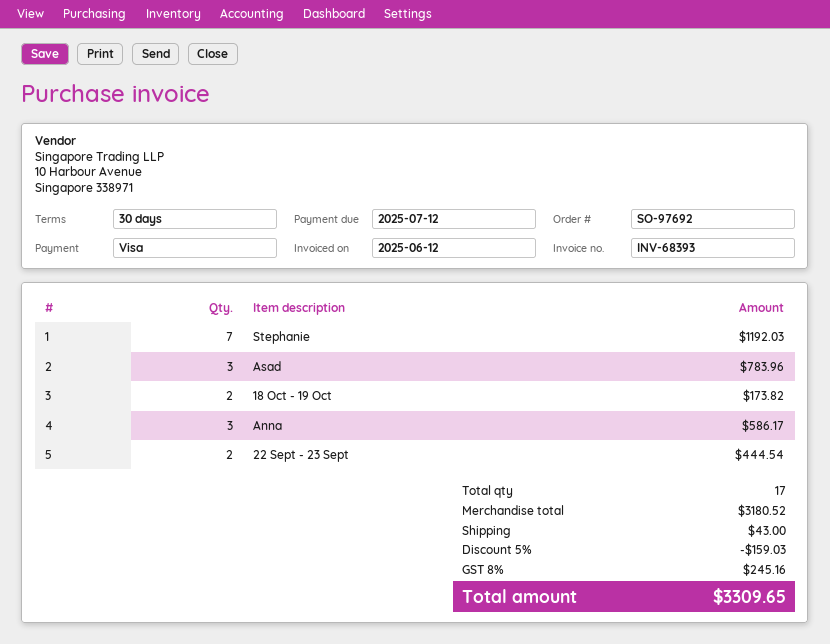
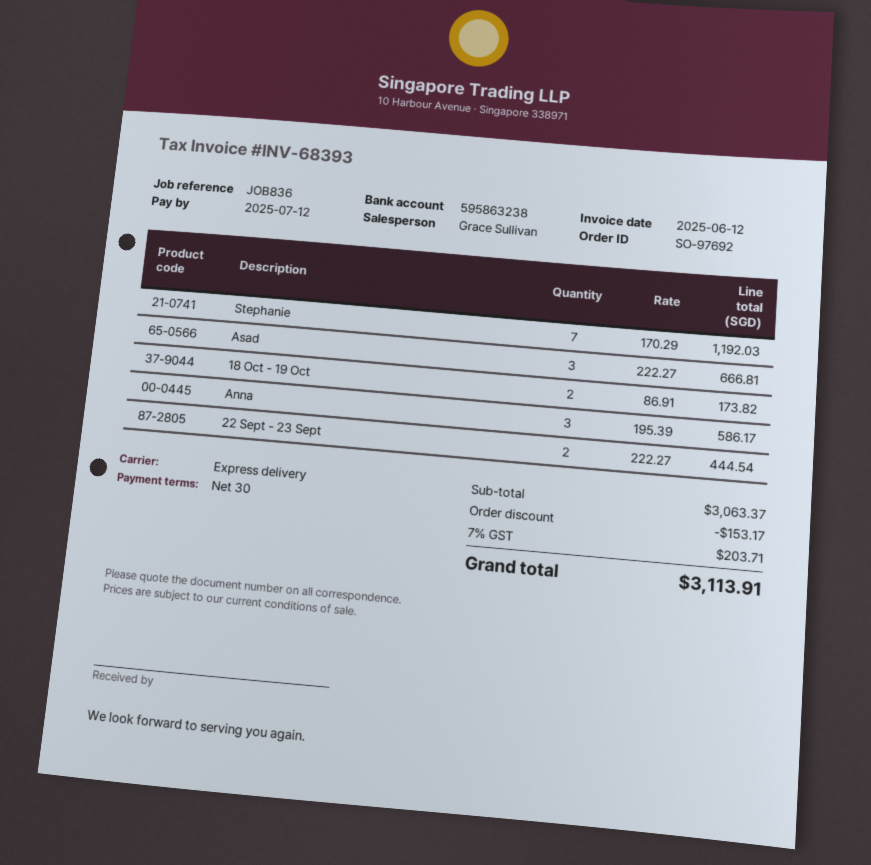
Asad: 3 for 783.96 -> 3 for 666.81
subtotal: 3180.52 -> 3063.37
discount: 159.03 -> 153.17
shipping: 43.00 -> none
tax: 8% = 245.16 -> 7% = 203.71
total: 3309.65 -> 3113.91

